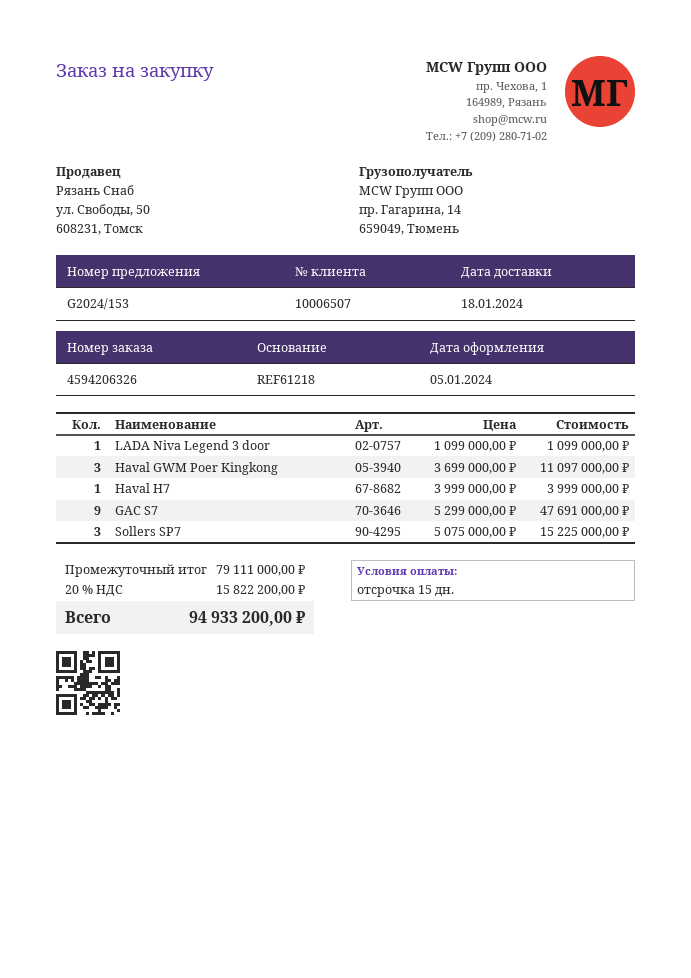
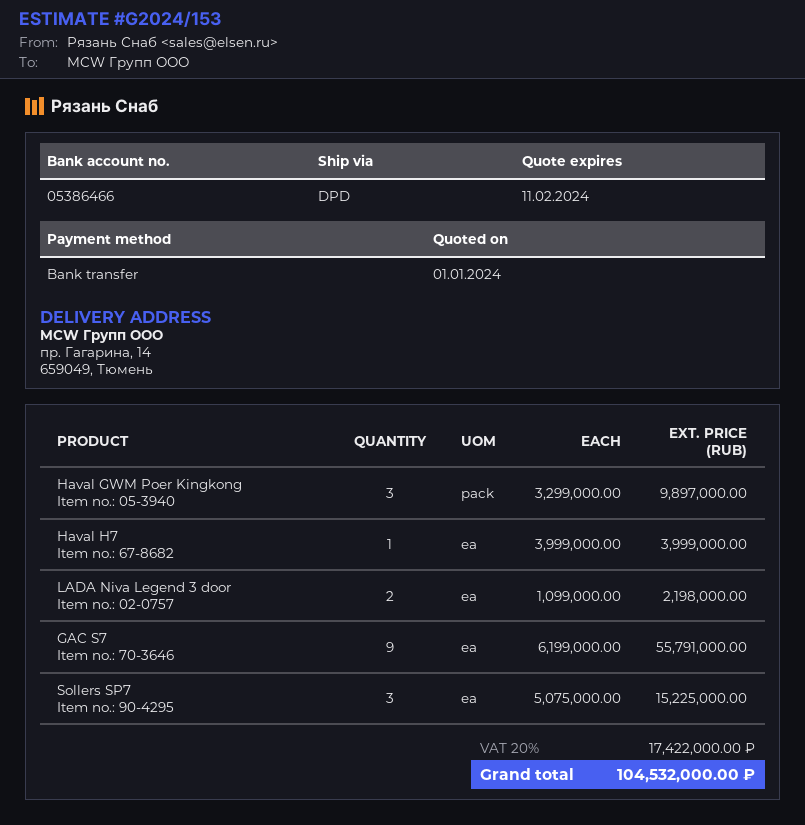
LADA Niva Legend 3 door: 1 x 1099000.00 = 1099000.00 -> 2 x 1099000.00 = 2198000.00
Haval GWM Poer Kingkong: 3 x 3699000.00 = 11097000.00 -> 3 x 3299000.00 = 9897000.00
GAC S7: 9 x 5299000.00 = 47691000.00 -> 9 x 6199000.00 = 55791000.00
tax: 20% = 15822200.00 -> 20% = 17422000.00
total: 94933200.00 -> 104532000.00

